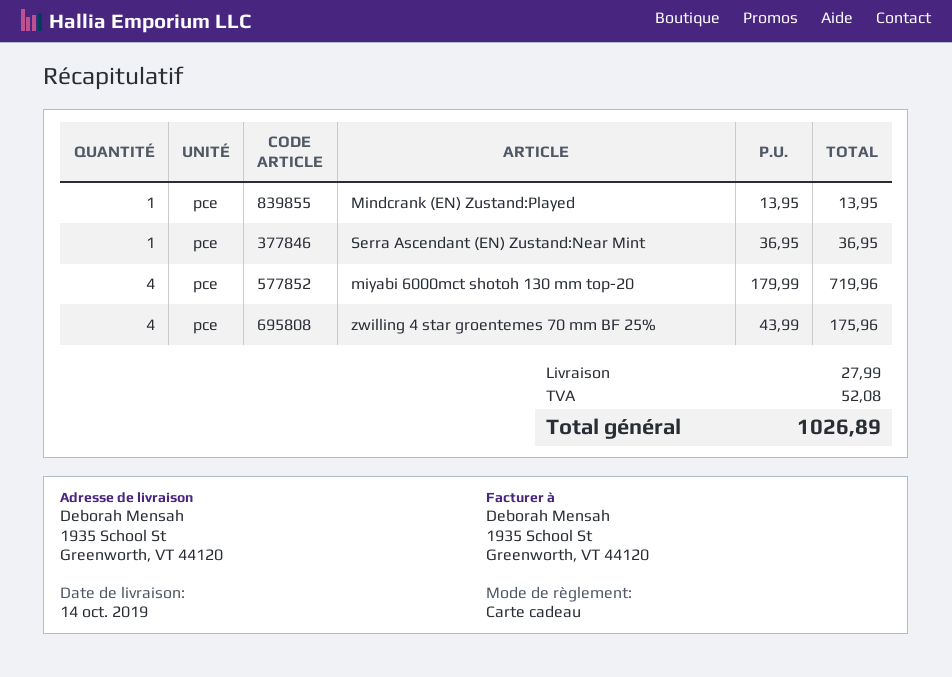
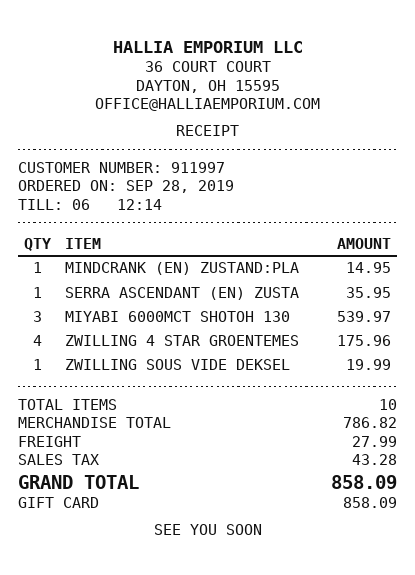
Mindcrank (EN) Zustand:Played: 1 for 13.95 -> 1 for 14.95
Serra Ascendant (EN) Zustand:Near Mint: 1 for 36.95 -> 1 for 35.95
miyabi 6000mct shotoh 130 mm top-20: 4 for 719.96 -> 3 for 539.97
ZWILLING SOUS VIDE DEKSEL: none -> 1 for 19.99
tax: 52.08 -> 43.28
total: 1026.89 -> 858.09

